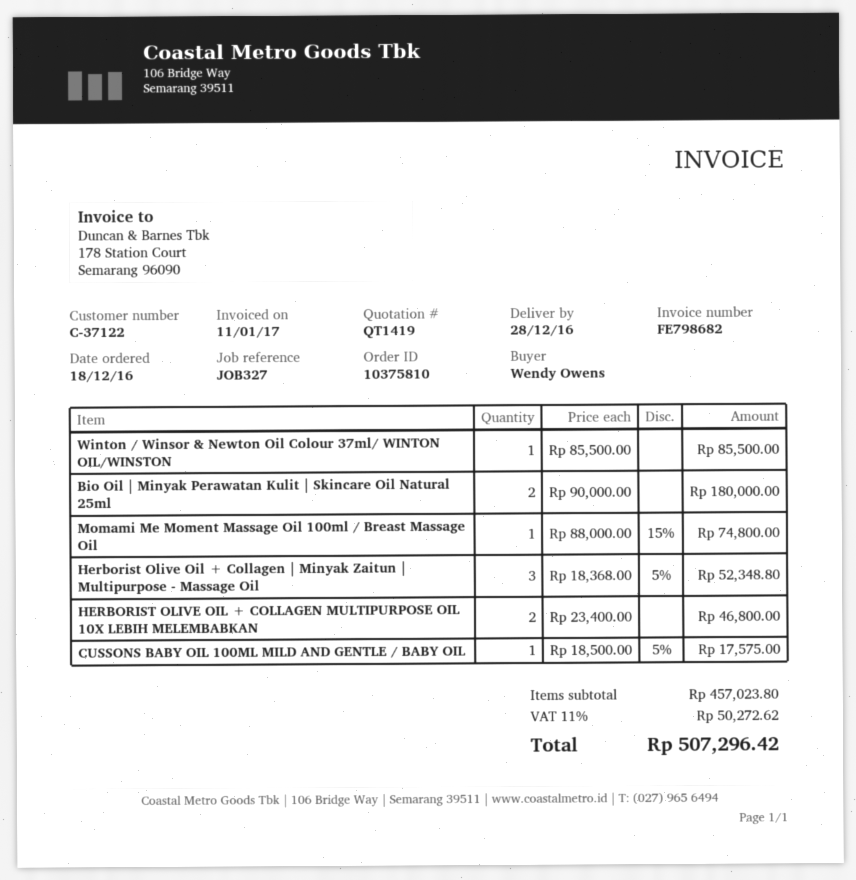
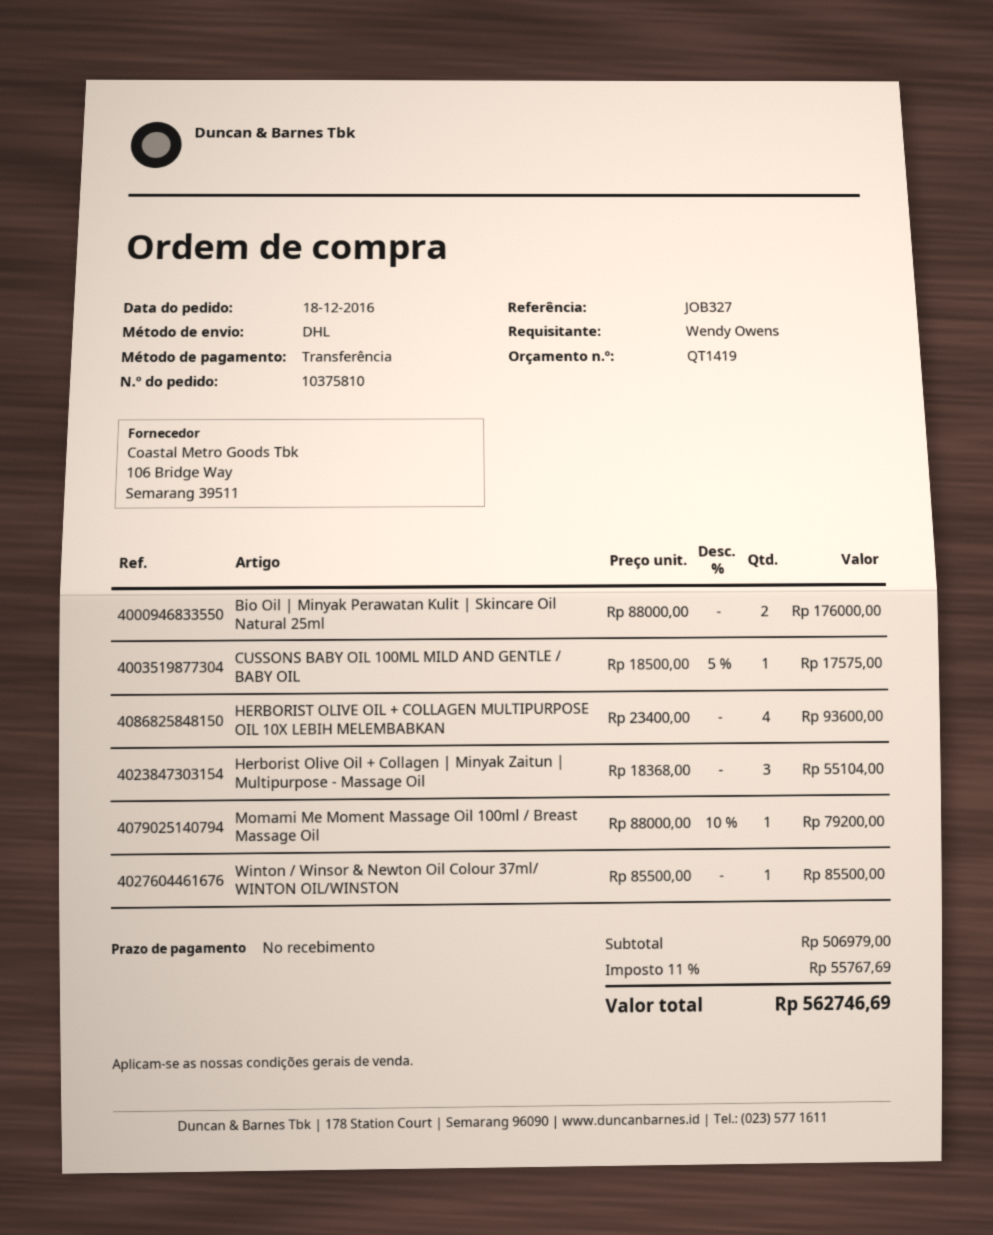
Bio Oil | Minyak Perawatan Kulit | Skincare Oil Natural 25ml: 2 x 90000.00 = 180000.00 -> 2 x 88000.00 = 176000.00
Momami Me Moment Massage Oil 100ml / Breast Massage Oil: 1 x 88000.00 - 15% = 74800.00 -> 1 x 88000.00 - 10% = 79200.00
Herborist Olive Oil + Collagen | Minyak Zaitun | Multipurpose - Massage Oil: 3 x 18368.00 - 5% = 52348.80 -> 3 x 18368.00 = 55104.00
HERBORIST OLIVE OIL + COLLAGEN MULTIPURPOSE OIL 10X LEBIH MELEMBABKAN: 2 x 23400.00 = 46800.00 -> 4 x 23400.00 = 93600.00
subtotal: 457023.80 -> 506979.00
tax: 11% = 50272.62 -> 11% = 55767.69
total: 507296.42 -> 562746.69

